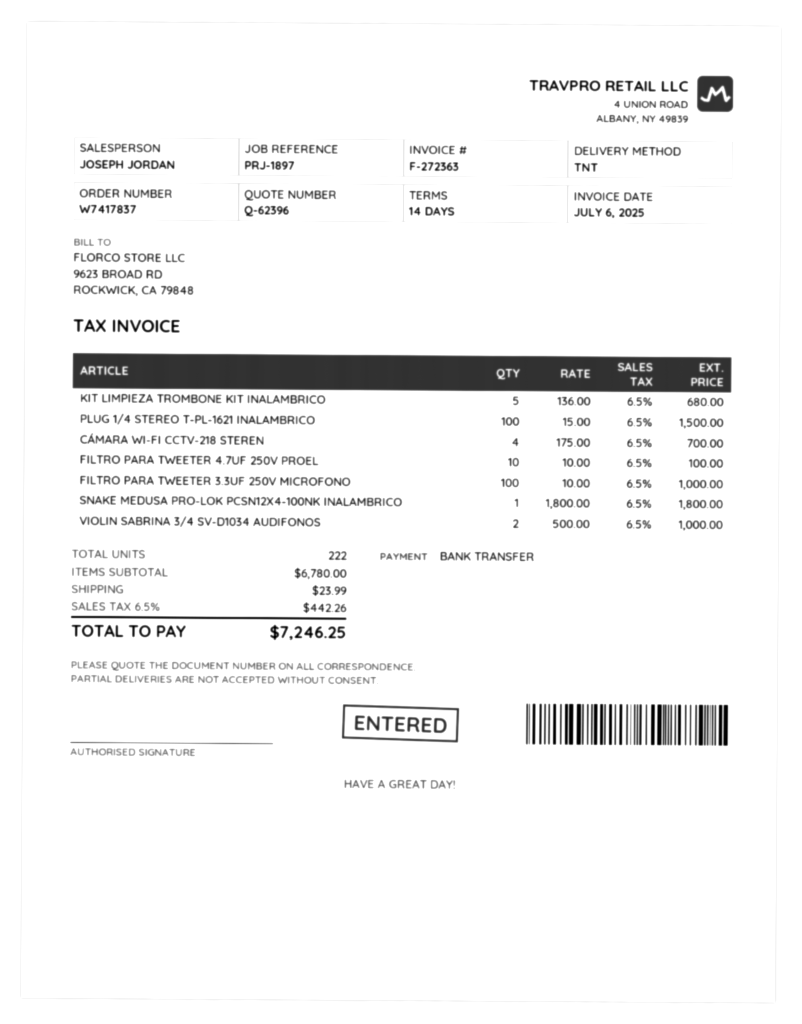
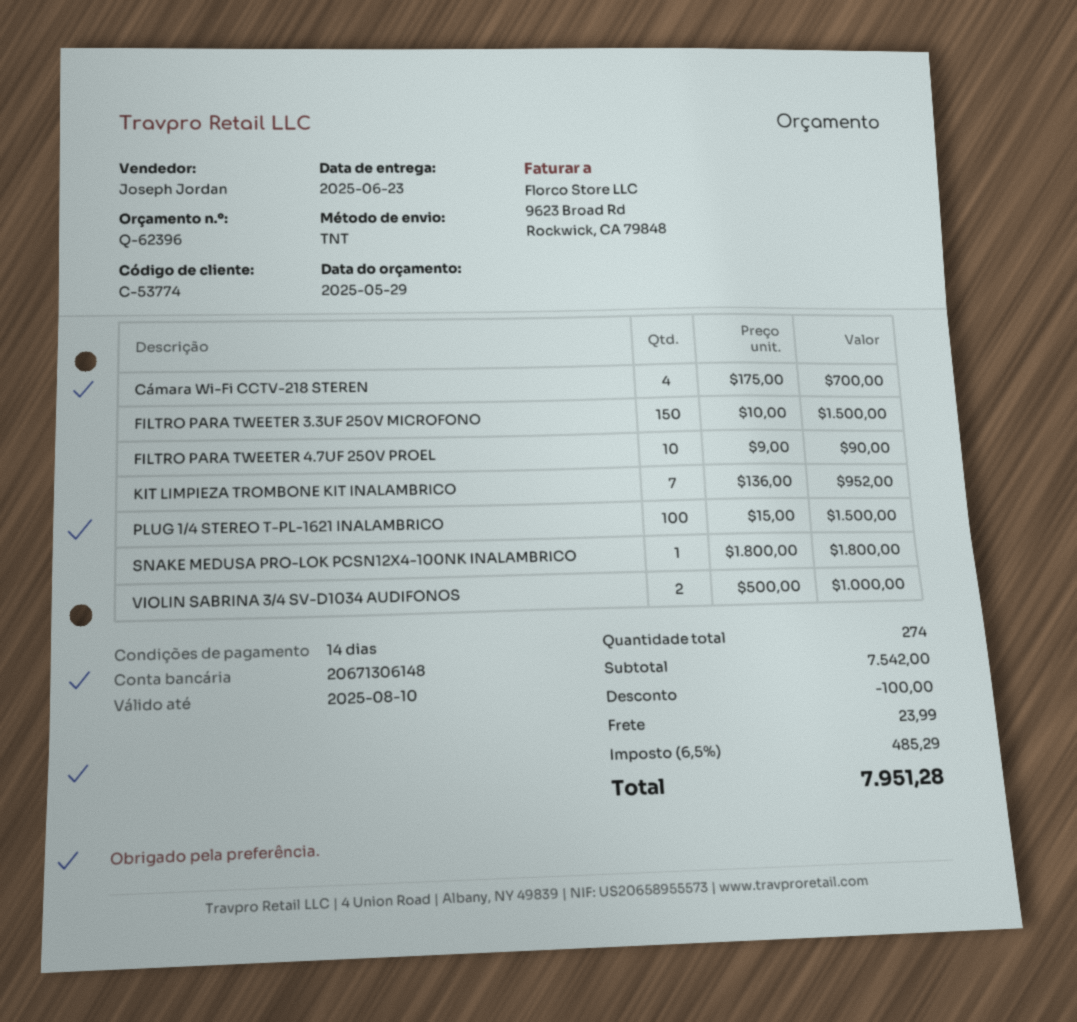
KIT LIMPIEZA TROMBONE KIT INALAMBRICO: 5 x 136.00 = 680.00 -> 7 x 136.00 = 952.00
FILTRO PARA TWEETER 4.7UF 250V PROEL: 10 x 10.00 = 100.00 -> 10 x 9.00 = 90.00
FILTRO PARA TWEETER 3.3UF 250V MICROFONO: 100 x 10.00 = 1000.00 -> 150 x 10.00 = 1500.00
total quantity: 222 -> 274
subtotal: 6780.00 -> 7542.00
discount: none -> 100.00
tax: 6.5% = 442.26 -> 6.5% = 485.29
total: 7246.25 -> 7951.28

